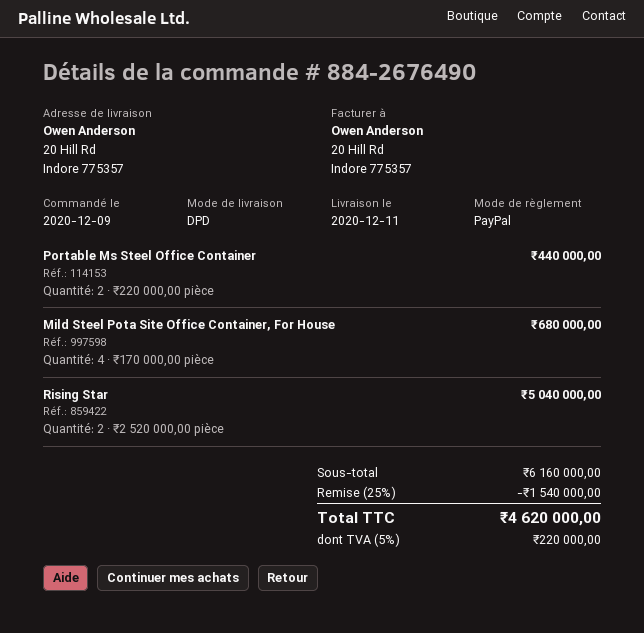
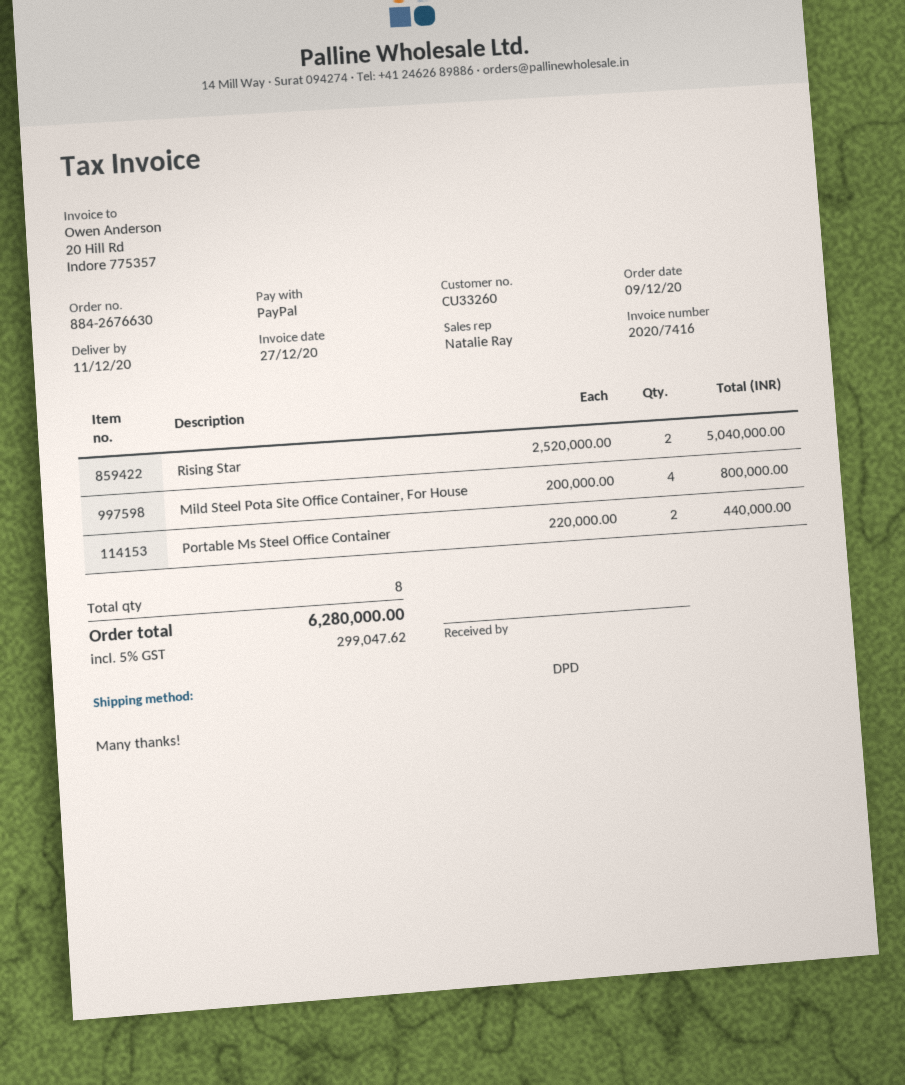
order number: 884-2676490 -> 884-2676630
Mild Steel Pota Site Office Container, For House: 4 x 170000.00 = 680000.00 -> 4 x 200000.00 = 800000.00
discount: 25% = 1540000.00 -> none
tax: 5% = 220000.00 -> 5% = 299047.62
total: 4620000.00 -> 6280000.00

